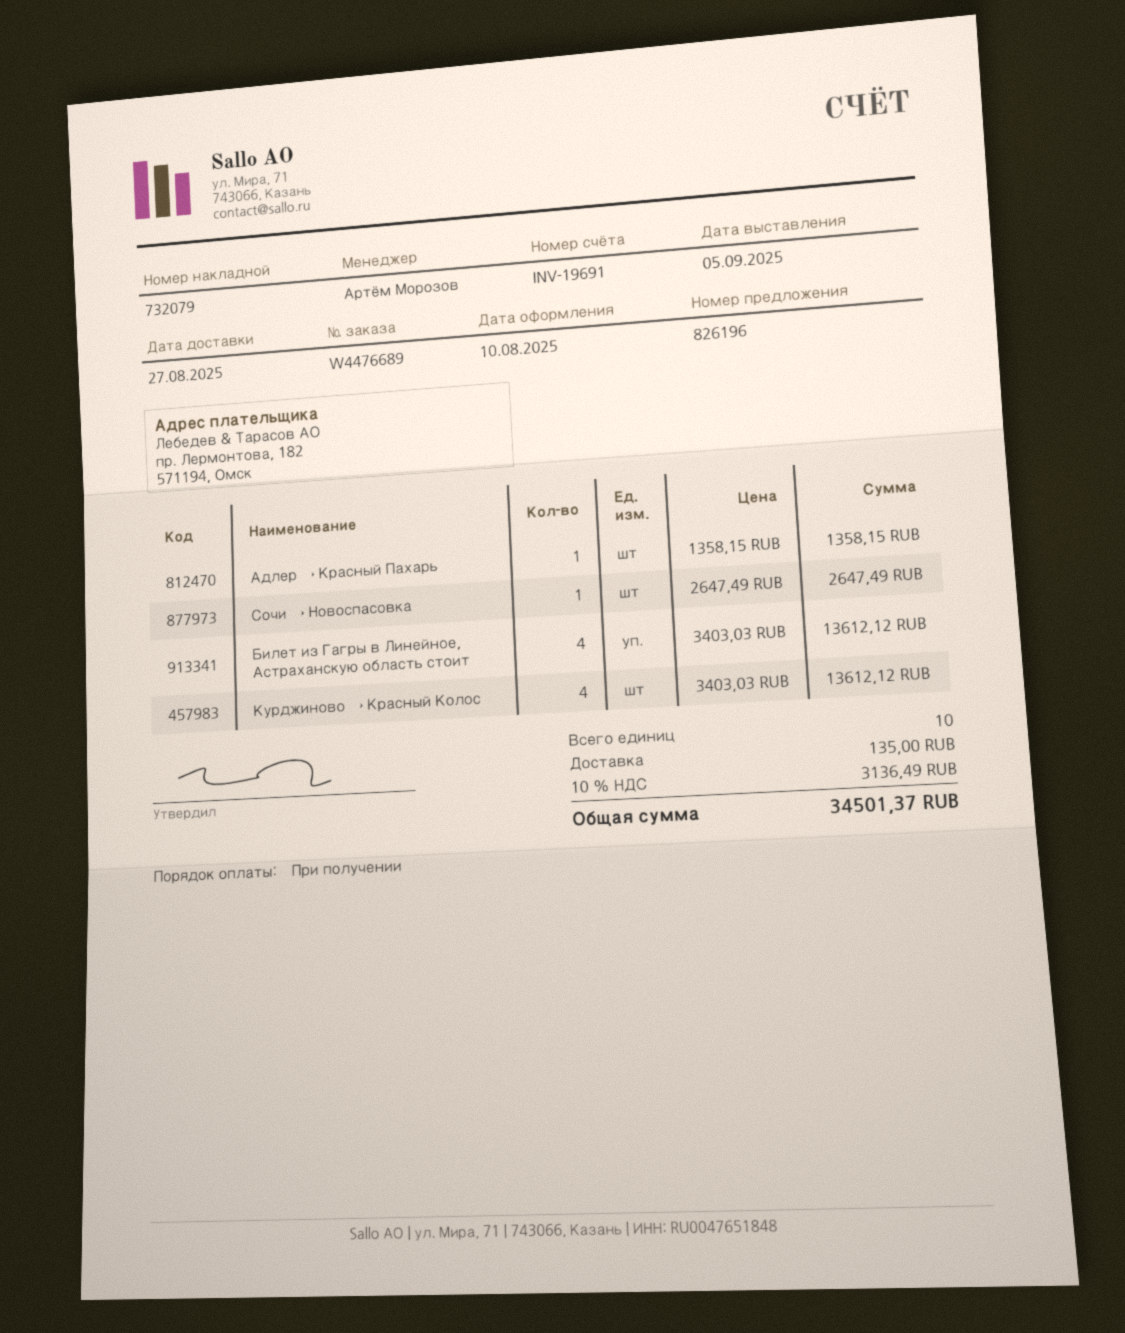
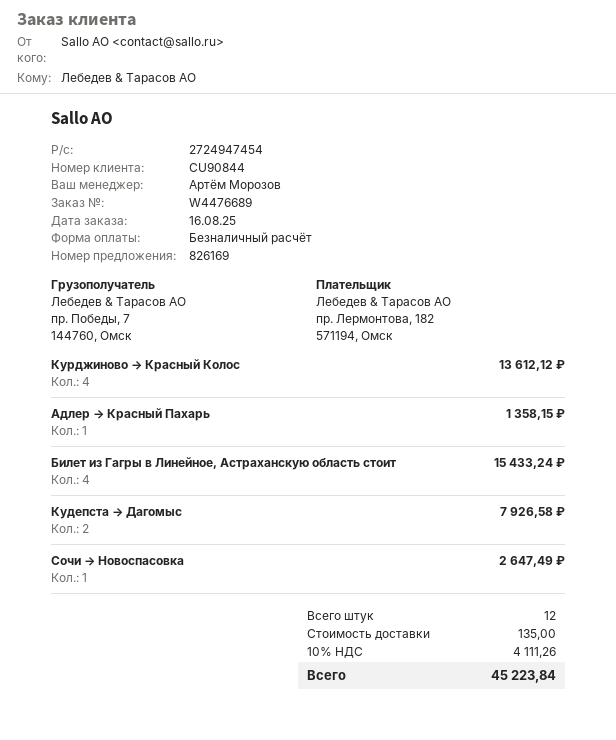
quote number: 826196 -> 826169
order date: 2025-08-10 -> 2025-08-16
Билет из Гагры в Линейное, Астраханскую область стоит: 4 for 13612.12 -> 4 for 15433.24
Кудепста → Дагомыс: none -> 2 for 7926.58
total quantity: 10 -> 12
tax: 10% = 3136.49 -> 10% = 4111.26
total: 34501.37 -> 45223.84

